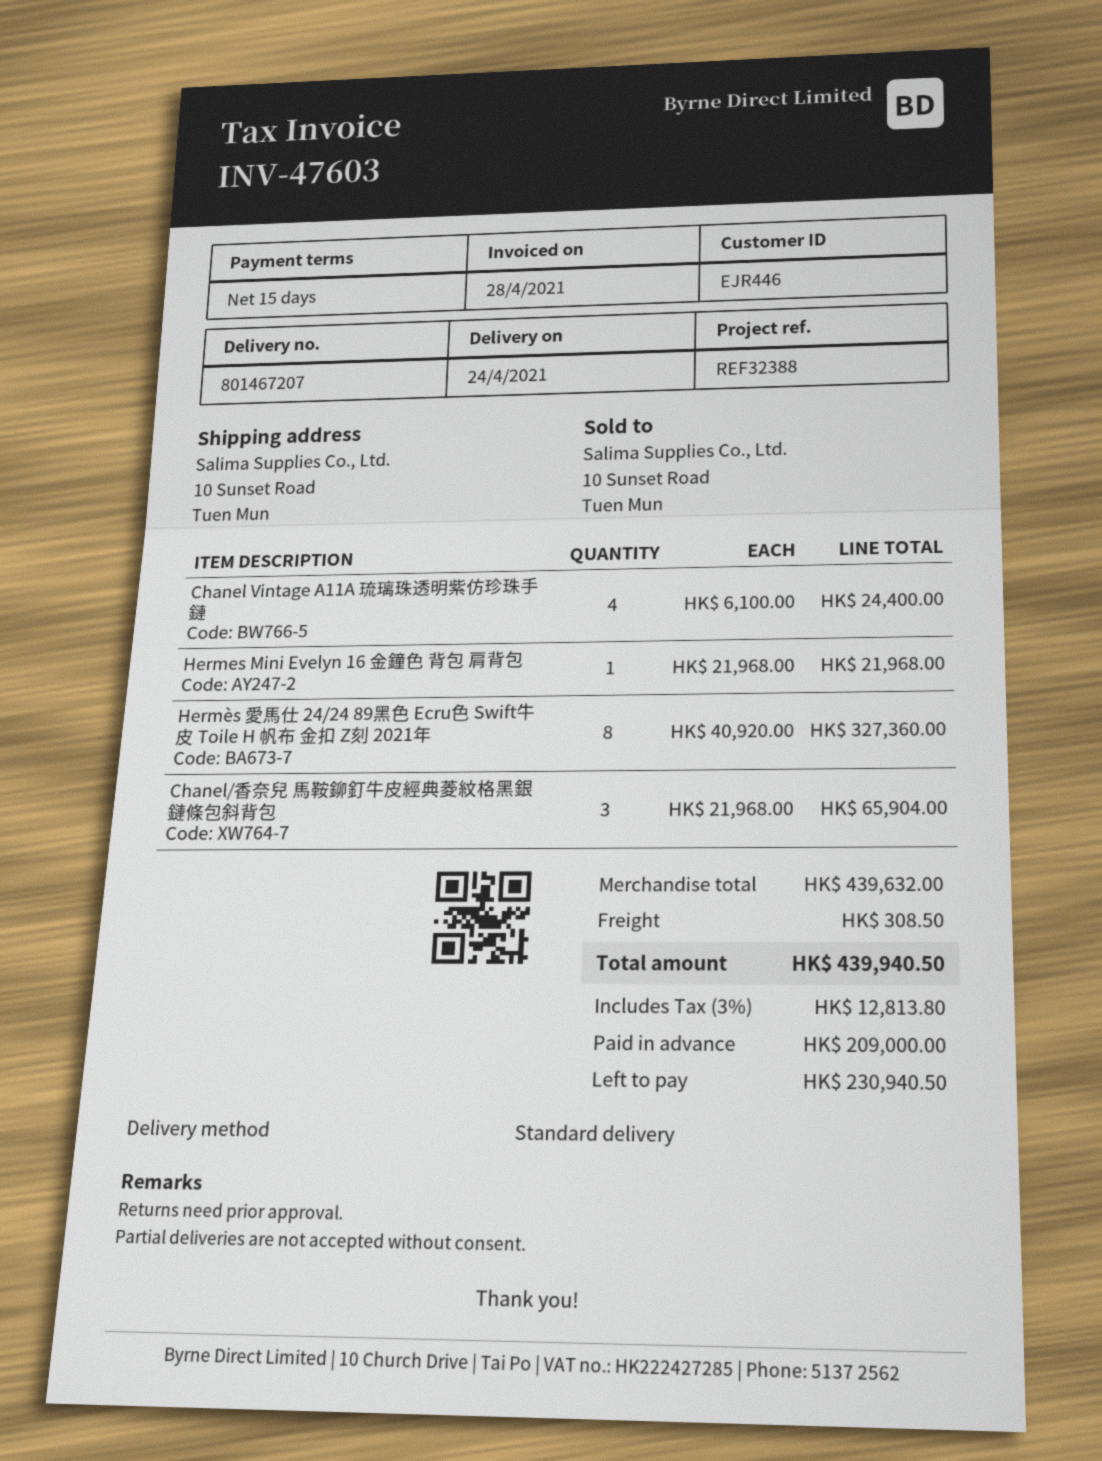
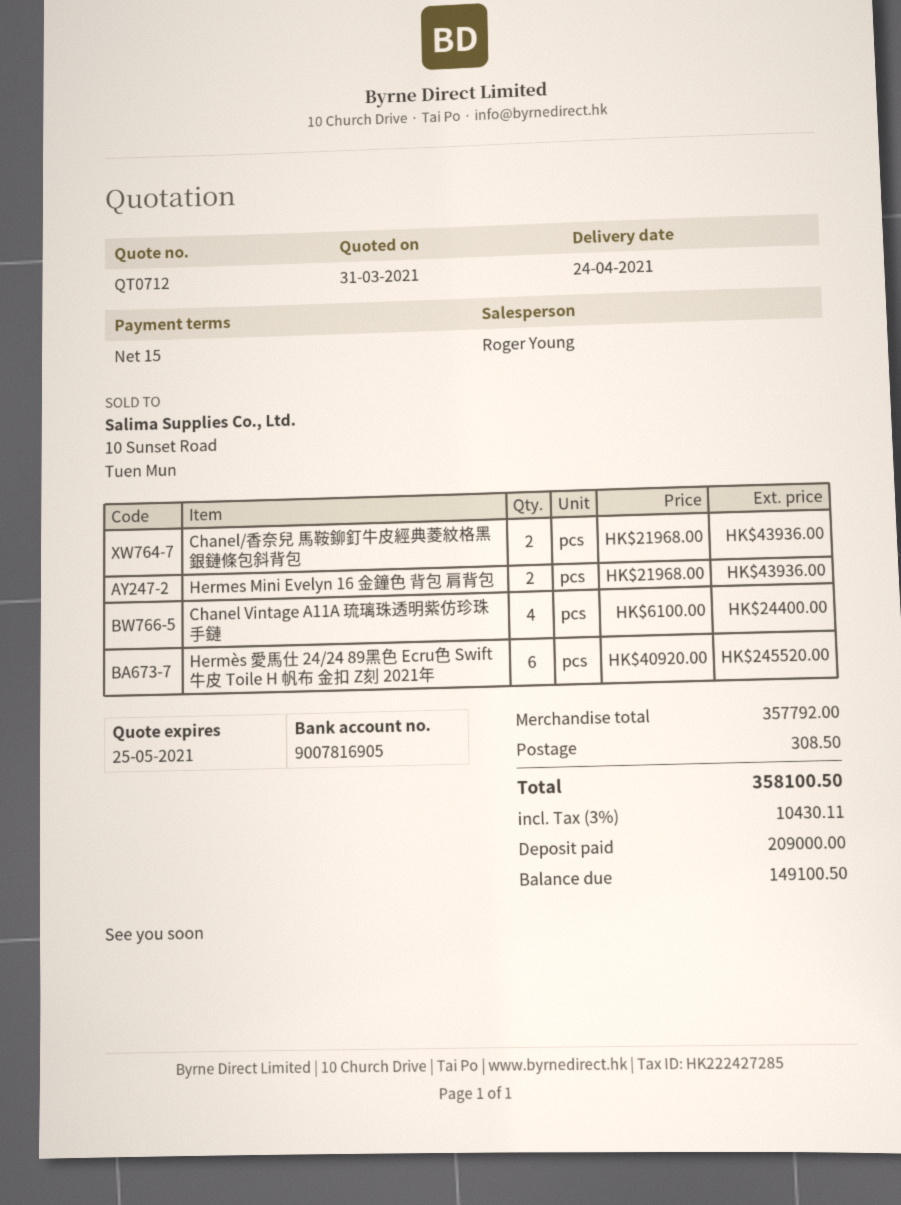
Hermes Mini Evelyn 16 金鐘色 背包 肩背包: 1 x 21968.00 = 21968.00 -> 2 x 21968.00 = 43936.00
Hermès 愛馬仕 24/24 89黑色 Ecru色 Swift牛皮 Toile H 帆布 金扣 Z刻 2021年: 8 x 40920.00 = 327360.00 -> 6 x 40920.00 = 245520.00
Chanel/香奈兒 馬鞍鉚釘牛皮經典菱紋格黑銀鏈條包斜背包: 3 x 21968.00 = 65904.00 -> 2 x 21968.00 = 43936.00
subtotal: 439632.00 -> 357792.00
tax: 3% = 12813.80 -> 3% = 10430.11
total: 439940.50 -> 358100.50
balance: 230940.50 -> 149100.50

